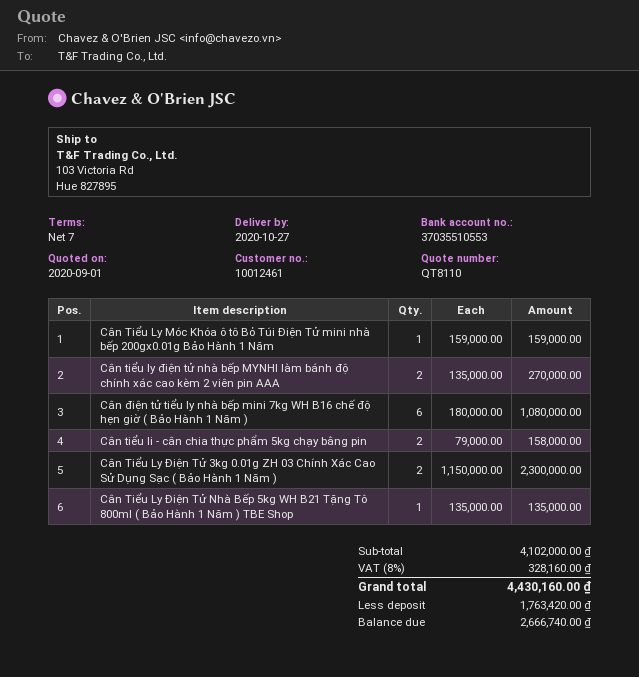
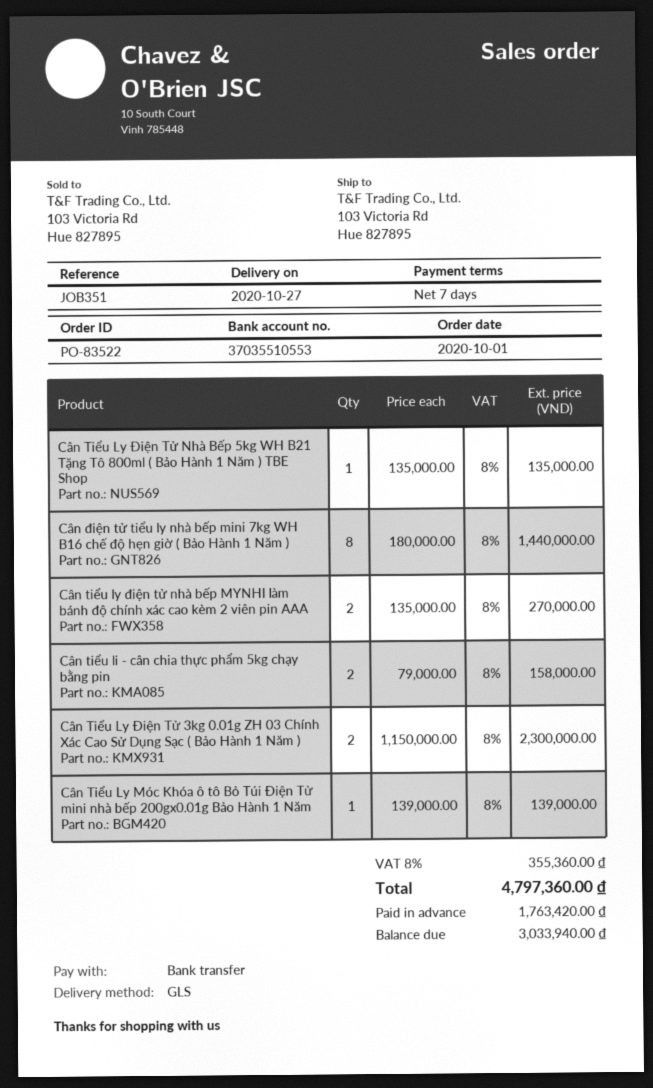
Cân Tiểu Ly Móc Khóa ô tô Bỏ Túi Điện Tử mini nhà bếp 200gx0.01g Bảo Hành 1 Năm: 1 x 159000.00 = 159000.00 -> 1 x 139000.00 = 139000.00
Cân điện tử tiểu ly nhà bếp mini 7kg WH B16 chế độ hẹn giờ ( Bảo Hành 1 Năm ): 6 x 180000.00 = 1080000.00 -> 8 x 180000.00 = 1440000.00
tax: 8% = 328160.00 -> 8% = 355360.00
total: 4430160.00 -> 4797360.00
balance: 2666740.00 -> 3033940.00

